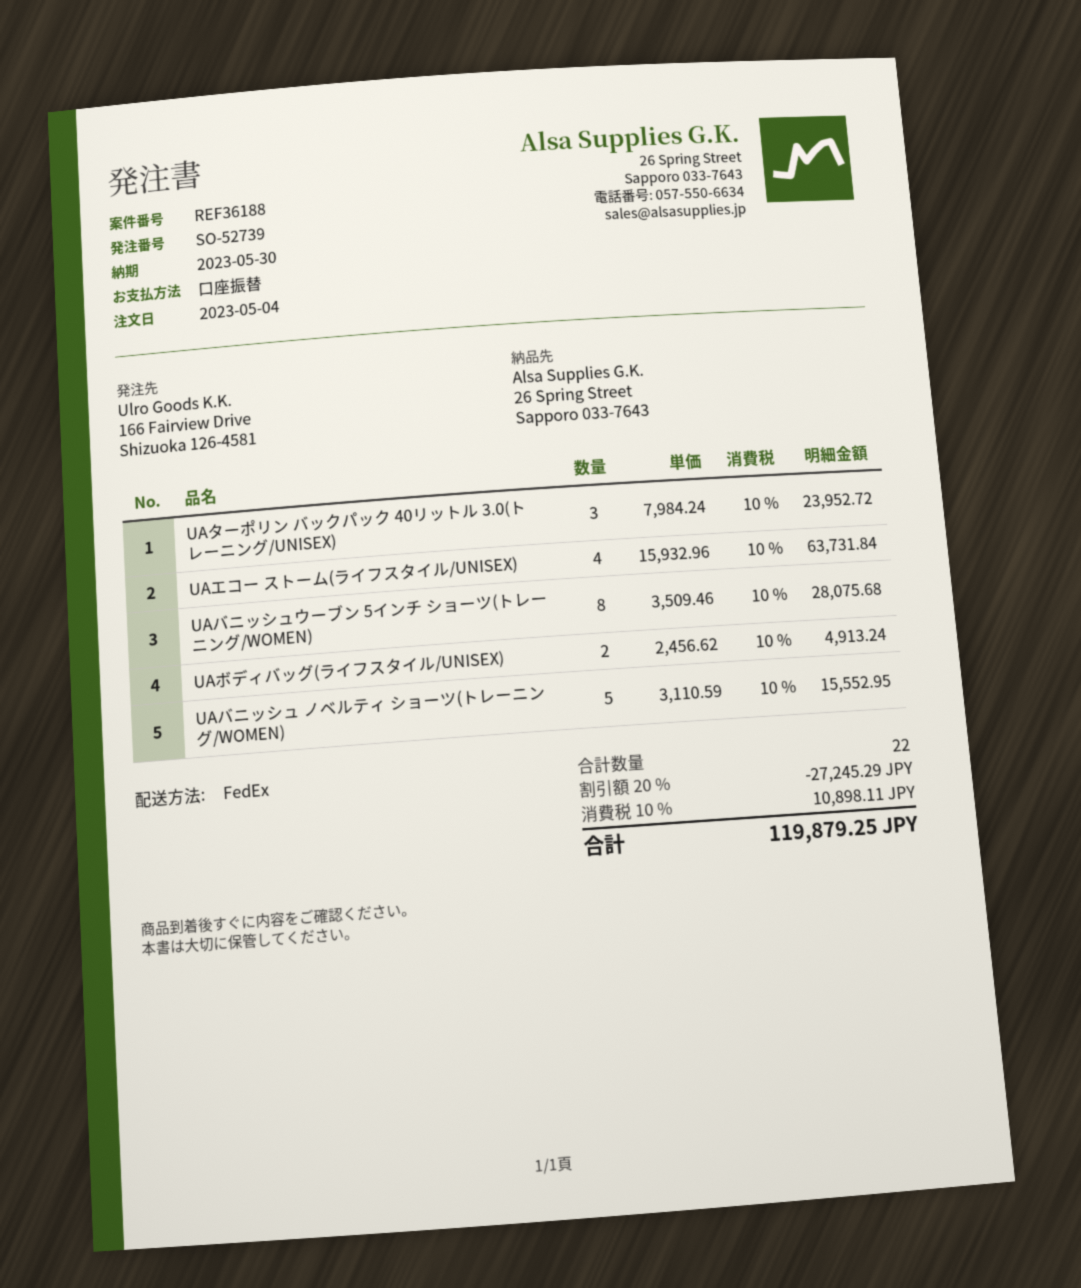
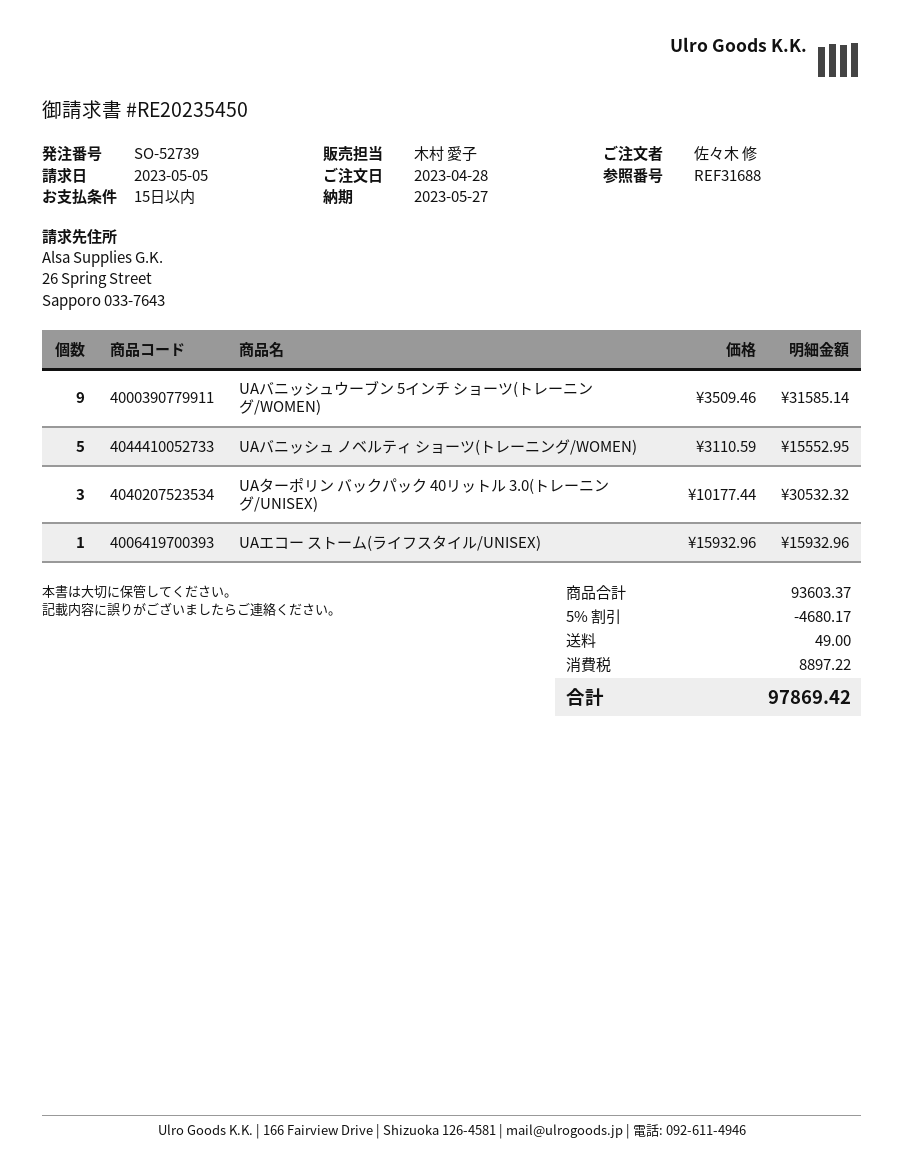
order date: 2023-05-04 -> 2023-04-28
delivery date: 2023-05-30 -> 2023-05-27
reference: REF36188 -> REF31688
UAターポリン バックパック 40リットル 3.0(トレーニング/UNISEX): 3 x 7984.24 = 23952.72 -> 3 x 10177.44 = 30532.32
UAエコー ストーム(ライフスタイル/UNISEX): 4 x 15932.96 = 63731.84 -> 1 x 15932.96 = 15932.96
UAバニッシュウーブン 5インチ ショーツ(トレーニング/WOMEN): 8 x 3509.46 = 28075.68 -> 9 x 3509.46 = 31585.14
UAボディバッグ(ライフスタイル/UNISEX): 2 x 2456.62 = 4913.24 -> none
discount: 20% = 27245.29 -> 5% = 4680.17
shipping: none -> 49.00
tax: 10898.11 -> 8897.22
total: 119879.25 -> 97869.42

